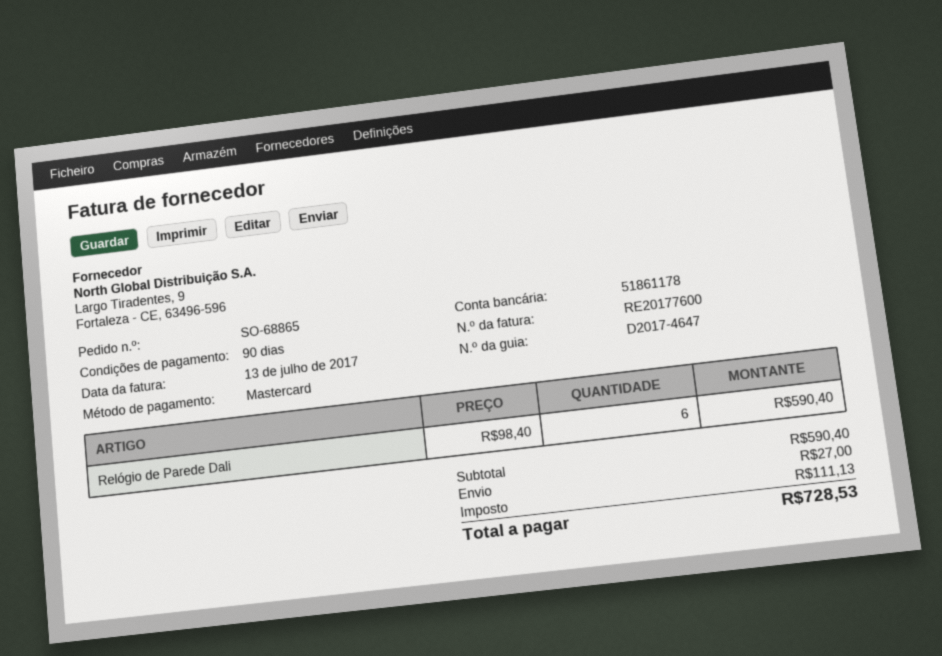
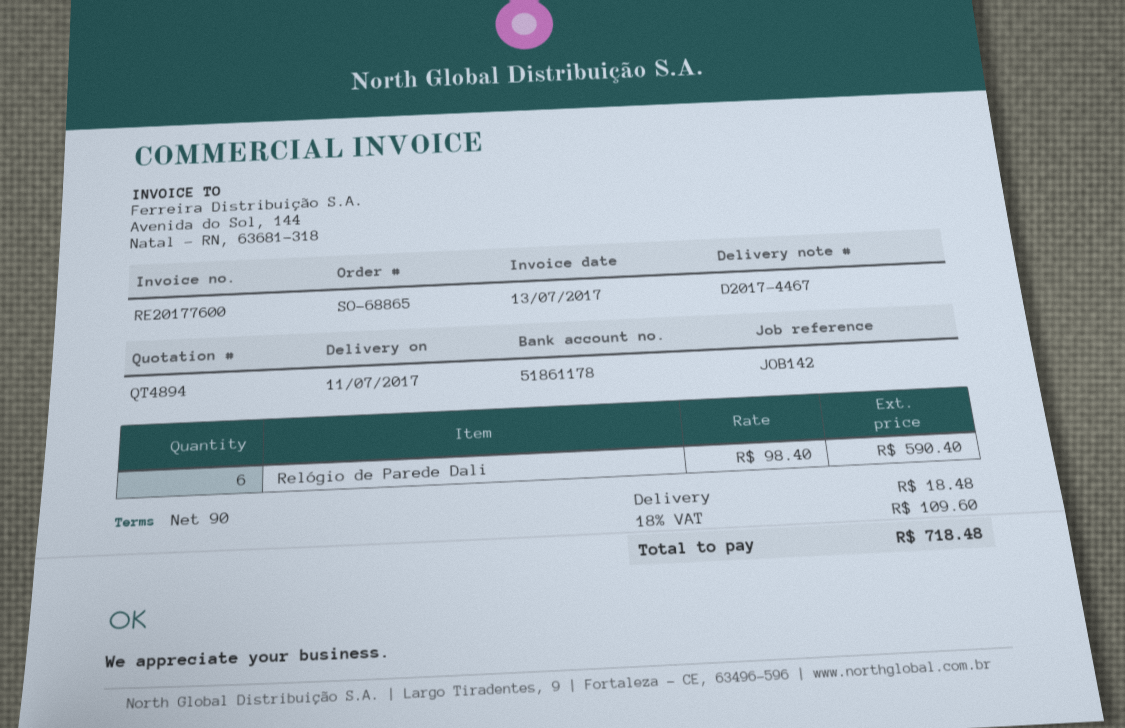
delivery note number: D2017-4647 -> D2017-4467
shipping: 27.00 -> 18.48
tax: 111.13 -> 109.60
total: 728.53 -> 718.48

